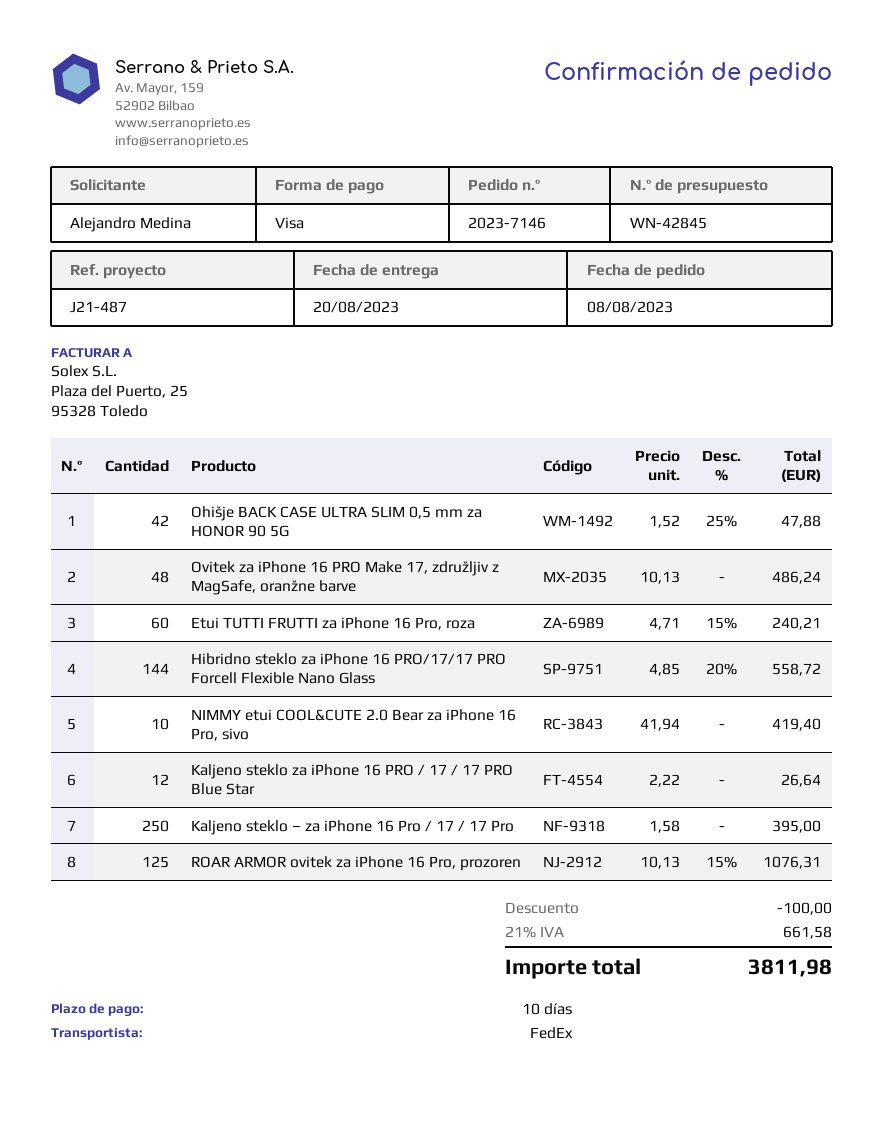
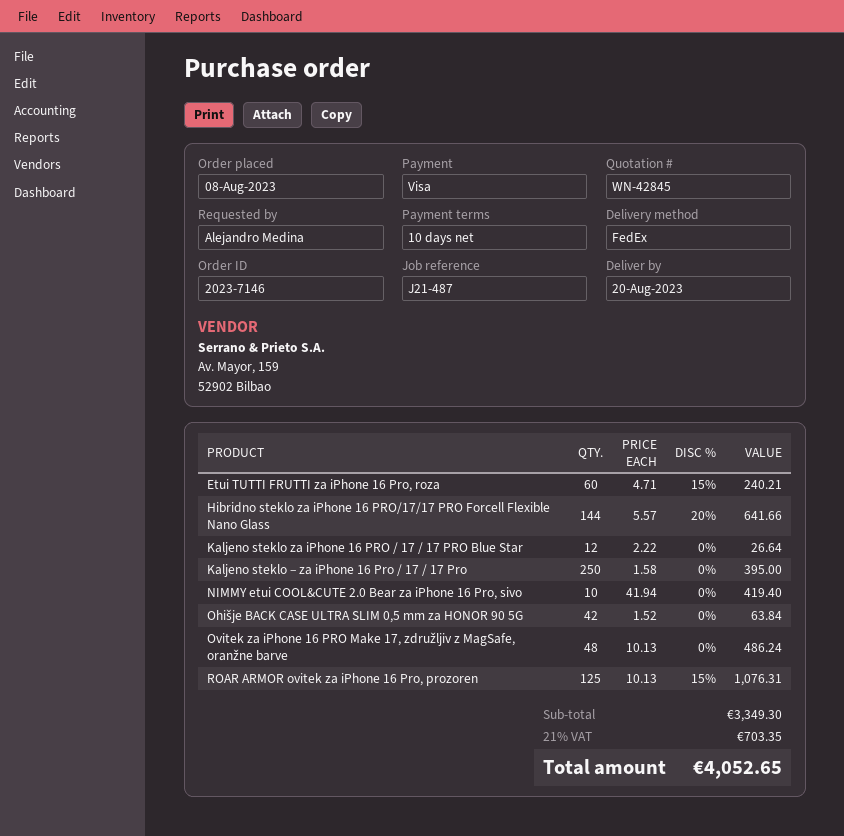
Ohišje BACK CASE ULTRA SLIM 0,5 mm za HONOR 90 5G: 42 x 1.52 - 25% = 47.88 -> 42 x 1.52 = 63.84
Hibridno steklo za iPhone 16 PRO/17/17 PRO Forcell Flexible Nano Glass: 144 x 4.85 - 20% = 558.72 -> 144 x 5.57 - 20% = 641.66
discount: 100.00 -> none
tax: 21% = 661.58 -> 21% = 703.35
total: 3811.98 -> 4052.65

